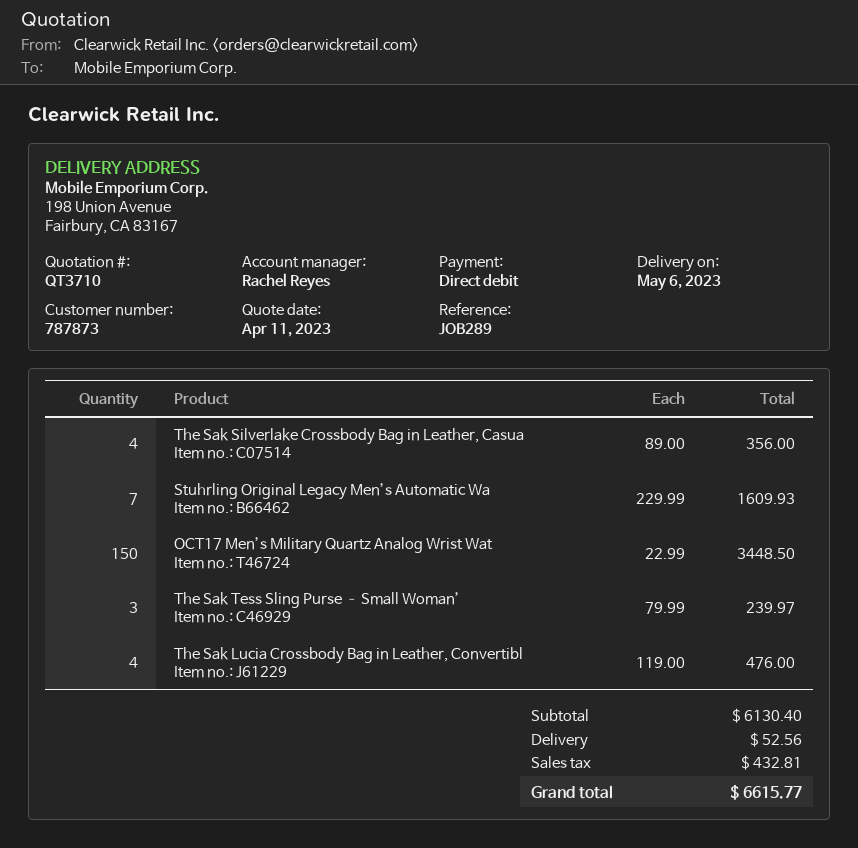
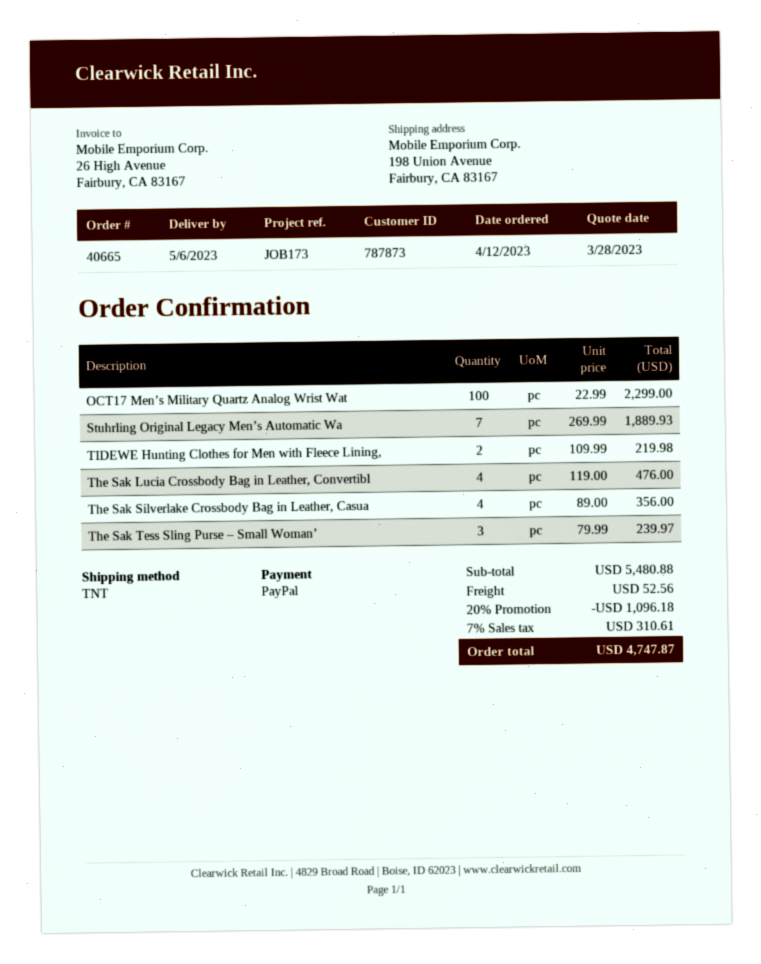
quote date: 2023-04-11 -> 2023-03-28
reference: JOB289 -> JOB173
payment method: direct debit -> PayPal
Stuhrling Original Legacy Men’s Automatic Wa: 7 x 229.99 = 1609.93 -> 7 x 269.99 = 1889.93
OCT17 Men’s Military Quartz Analog Wrist Wat: 150 x 22.99 = 3448.50 -> 100 x 22.99 = 2299.00
TIDEWE Hunting Clothes for Men with Fleece Lining,: none -> 2 x 109.99 = 219.98
subtotal: 6130.40 -> 5480.88
discount: none -> 20% = 1096.18
tax: 432.81 -> 310.61
total: 6615.77 -> 4747.87

